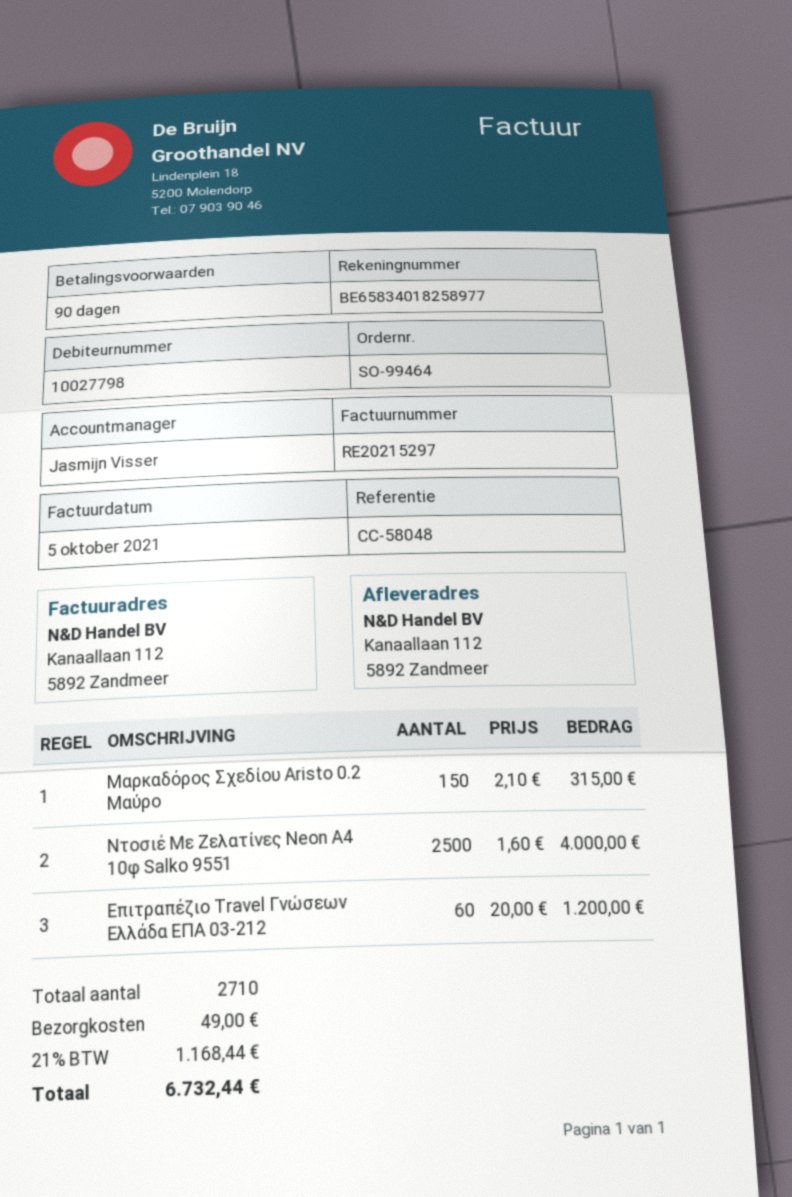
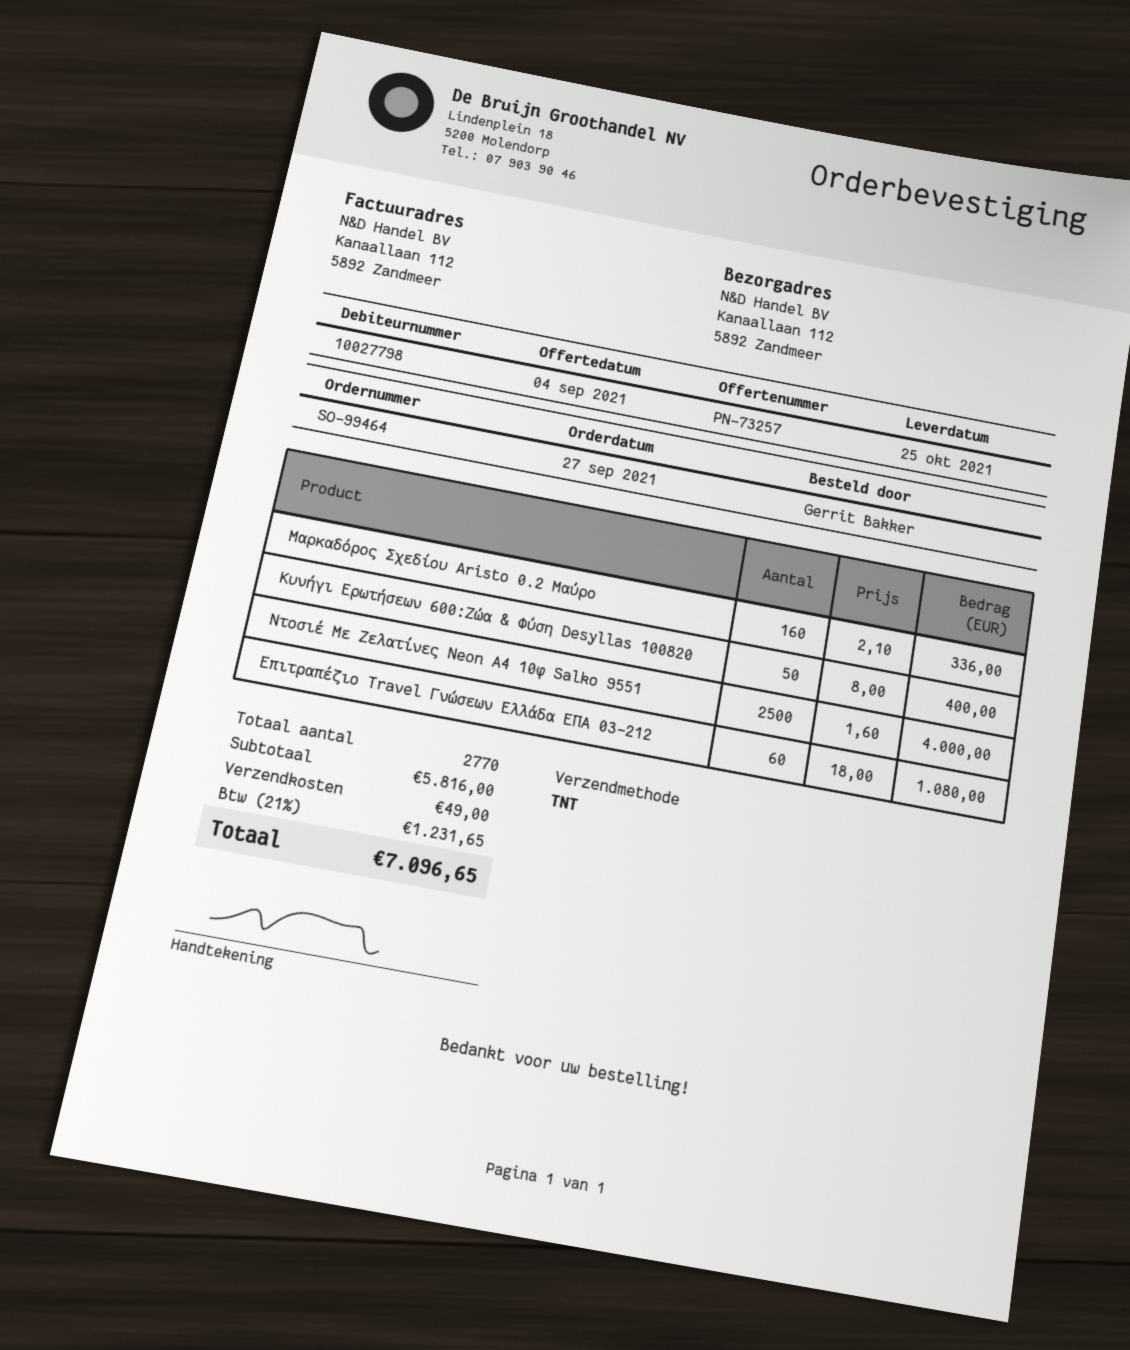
Μαρκαδόρος Σχεδίου Aristo 0.2 Μαύρο: 150 x 2.10 = 315.00 -> 160 x 2.10 = 336.00
Επιτραπέζιο Travel Γνώσεων Ελλάδα ΕΠΑ 03-212: 60 x 20.00 = 1200.00 -> 60 x 18.00 = 1080.00
Κυνήγι Ερωτήσεων 600:Ζώα & Φύση Desyllas 100820: none -> 50 x 8.00 = 400.00
total quantity: 2710 -> 2770
tax: 21% = 1168.44 -> 21% = 1231.65
total: 6732.44 -> 7096.65

